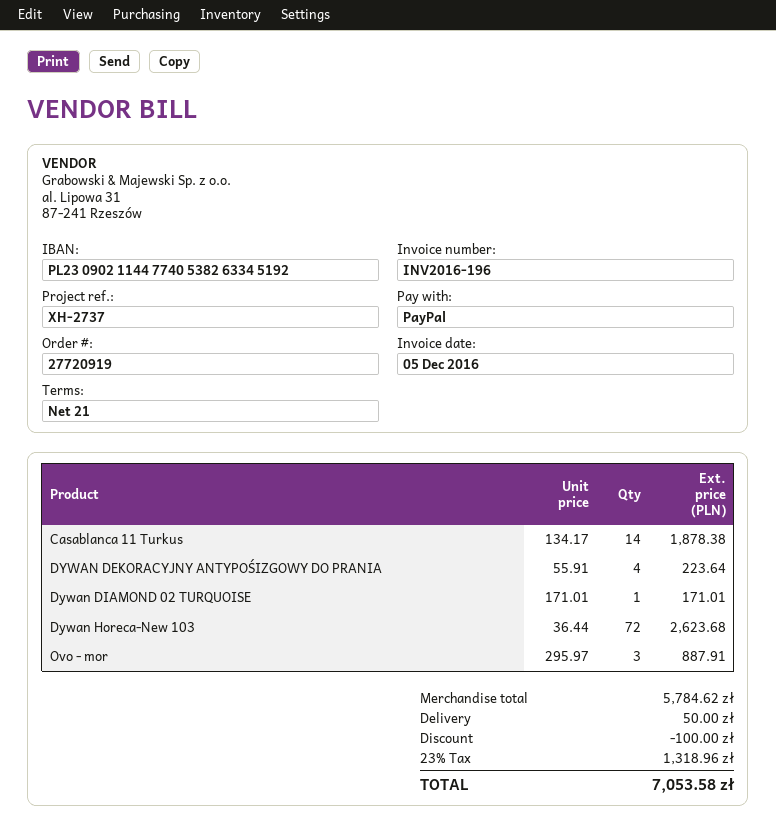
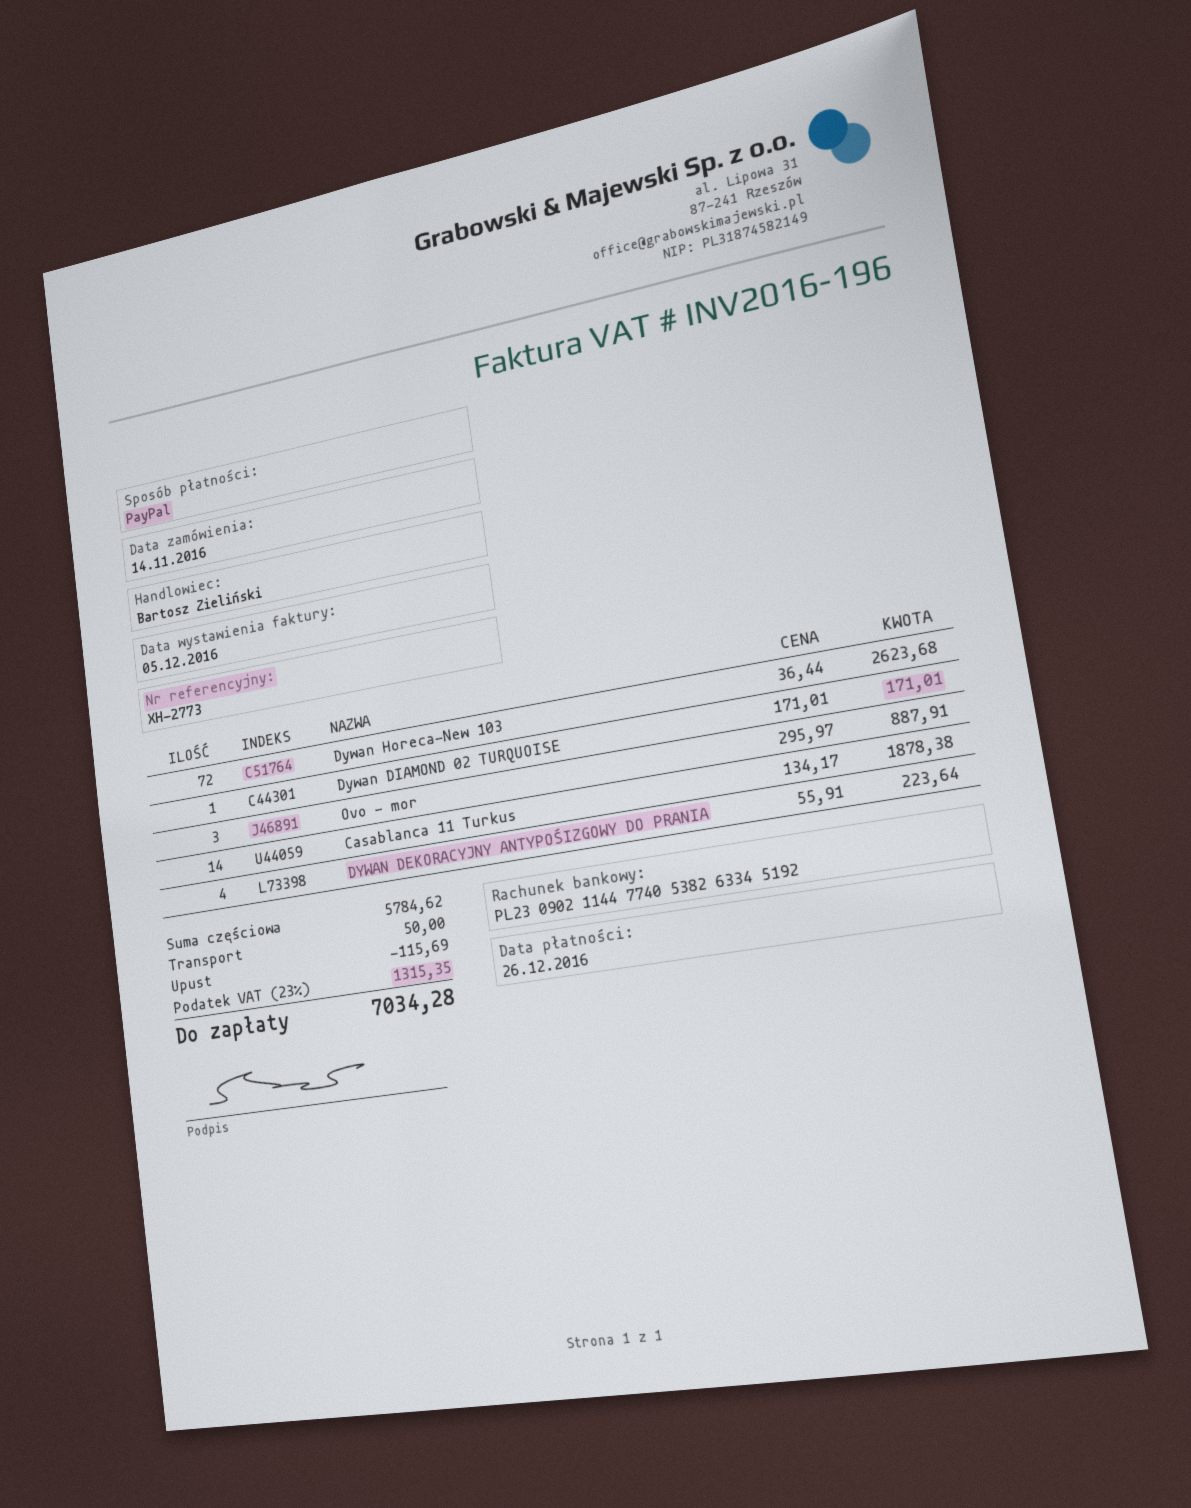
reference: XH-2737 -> XH-2773
discount: 100.00 -> 115.69
tax: 23% = 1318.96 -> 23% = 1315.35
total: 7053.58 -> 7034.28

